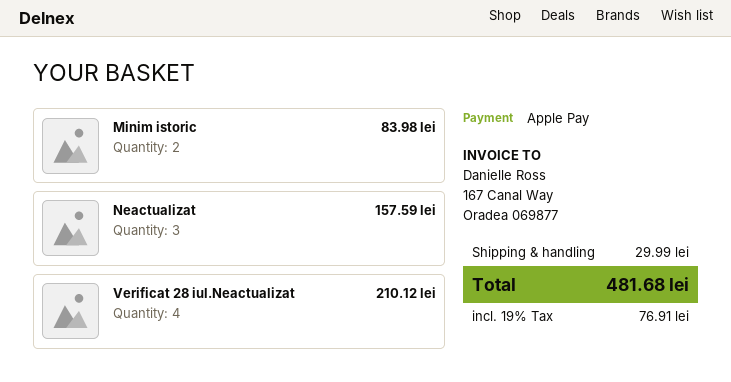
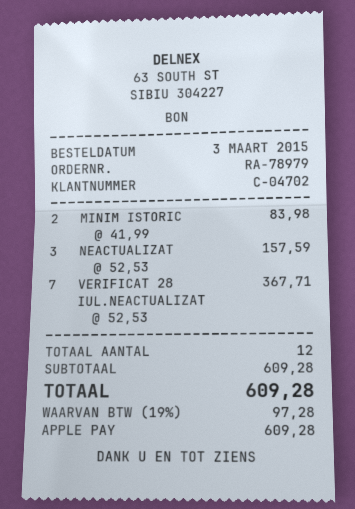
Verificat 28 iul.Neactualizat: 4 for 210.12 -> 7 for 367.71
shipping: 29.99 -> none
tax: 19% = 76.91 -> 19% = 97.28
total: 481.68 -> 609.28

